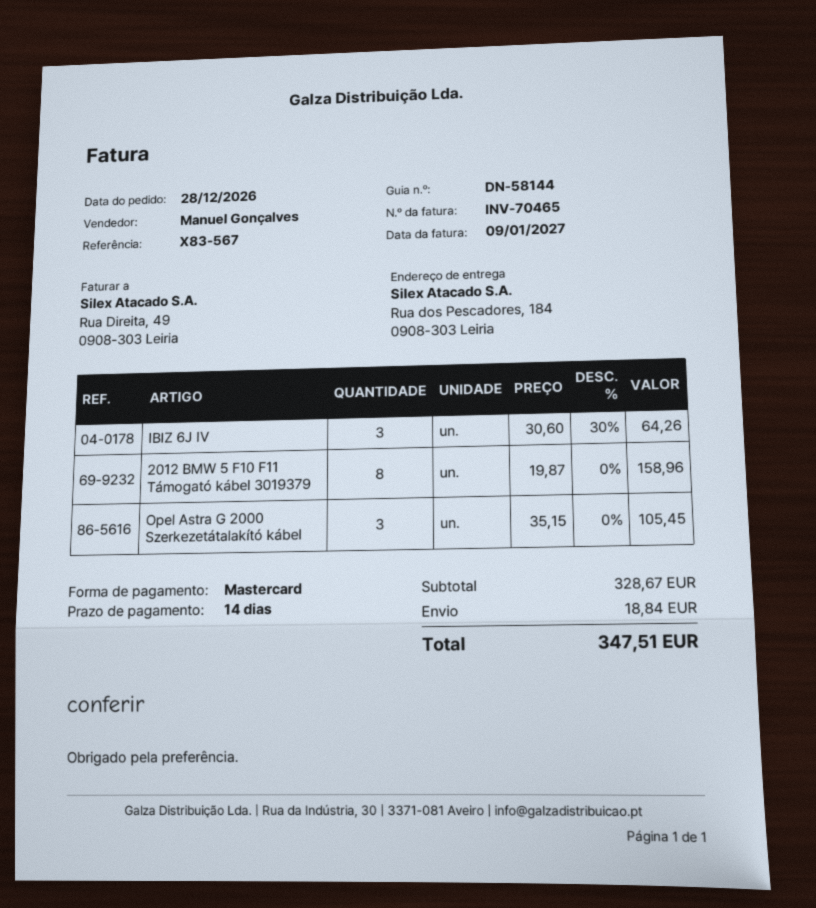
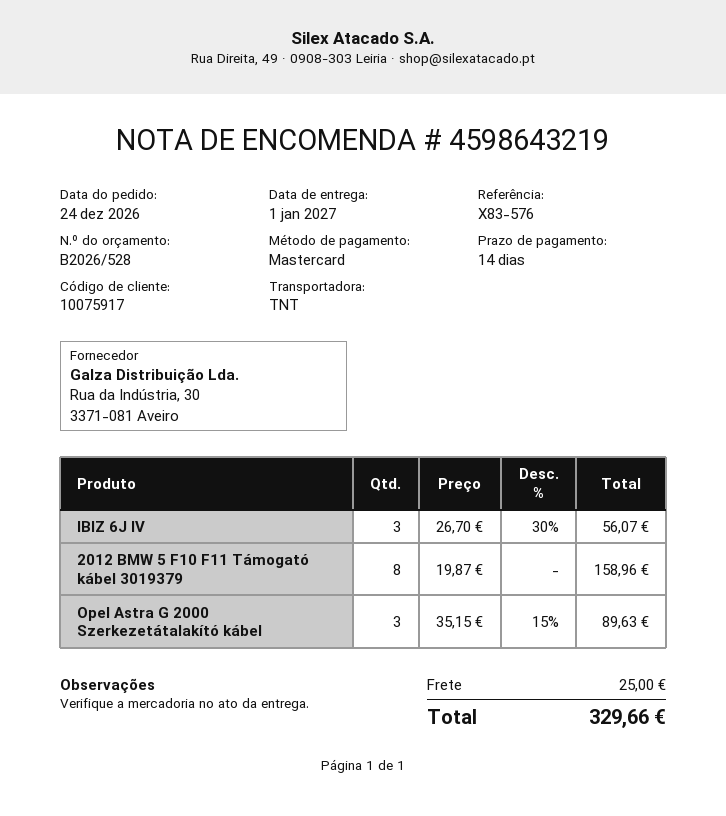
order date: 2026-12-28 -> 2026-12-24
reference: X83-567 -> X83-576
IBIZ 6J IV: 3 x 30.60 - 30% = 64.26 -> 3 x 26.70 - 30% = 56.07
Opel Astra G 2000 Szerkezetátalakító kábel: 3 x 35.15 = 105.45 -> 3 x 35.15 - 15% = 89.63
shipping: 18.84 -> 25.00
total: 347.51 -> 329.66

